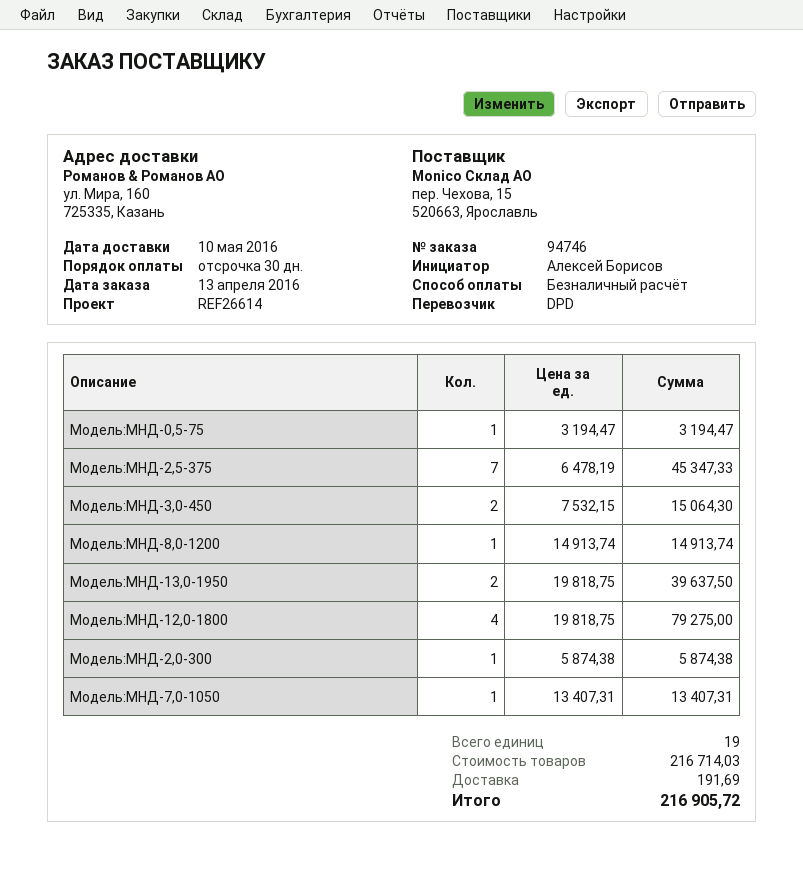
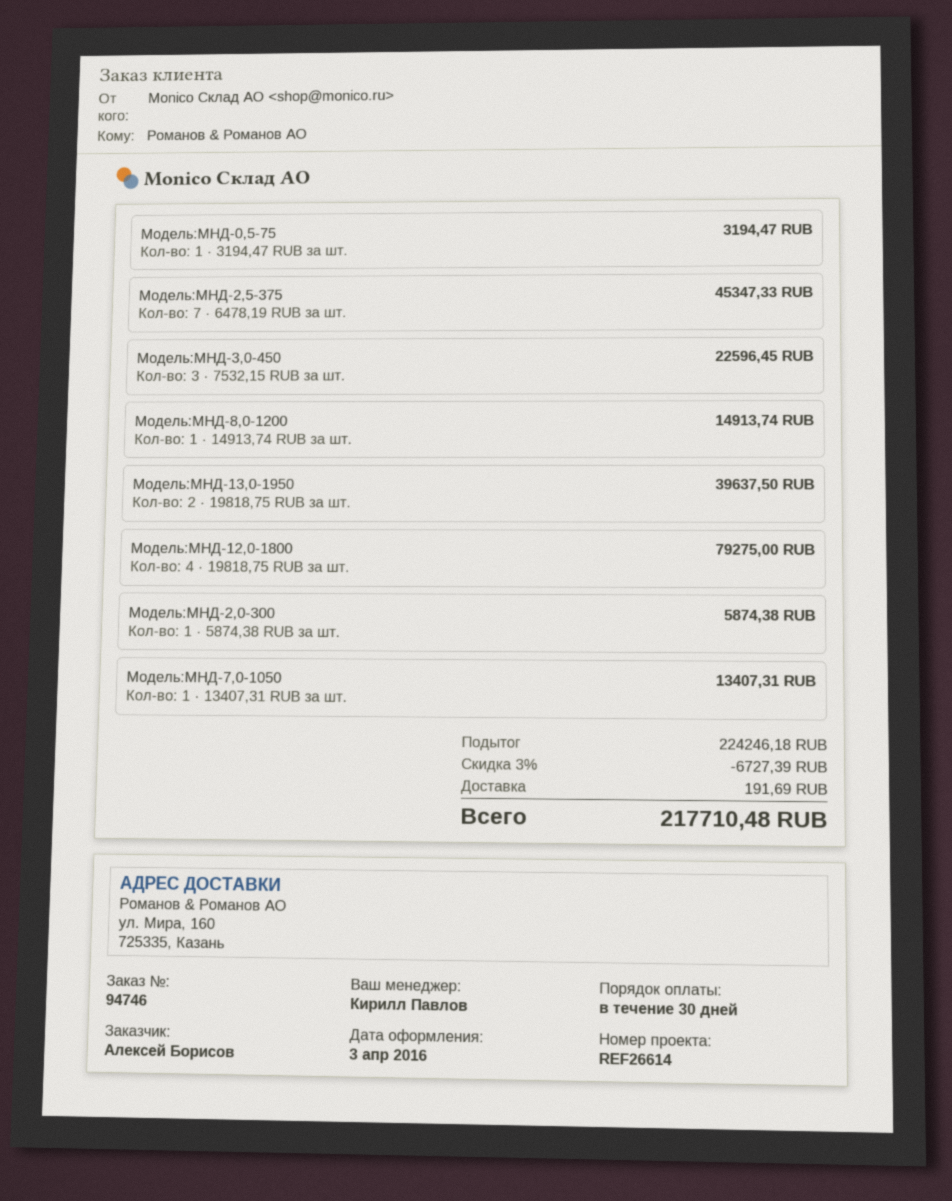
order date: 2016-04-13 -> 2016-04-03
Модель:МНД-3,0-450: 2 x 7532.15 = 15064.30 -> 3 x 7532.15 = 22596.45
subtotal: 216714.03 -> 224246.18
discount: none -> 3% = 6727.39
total: 216905.72 -> 217710.48

